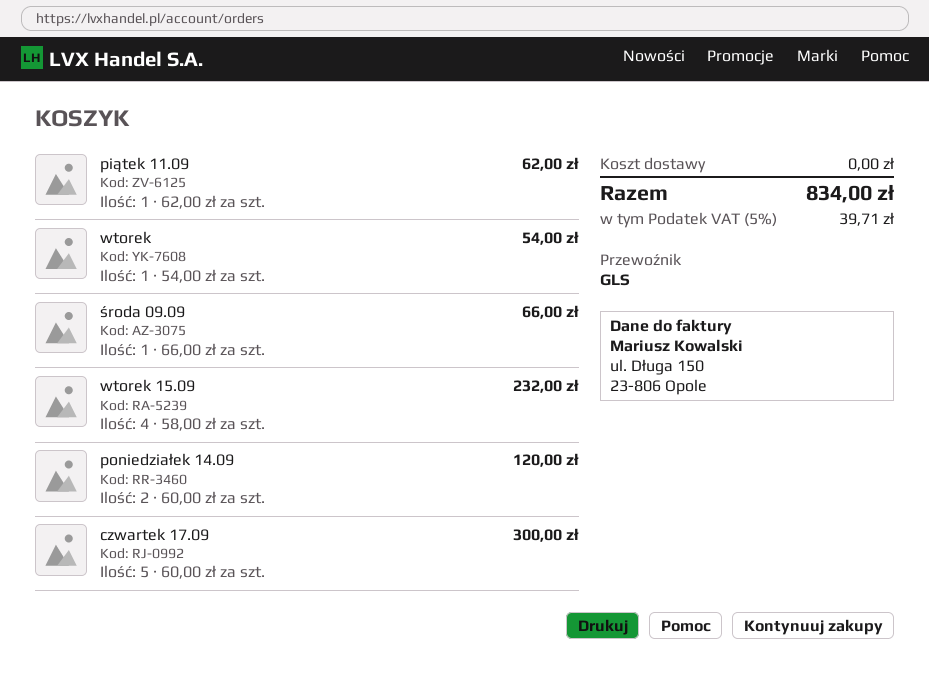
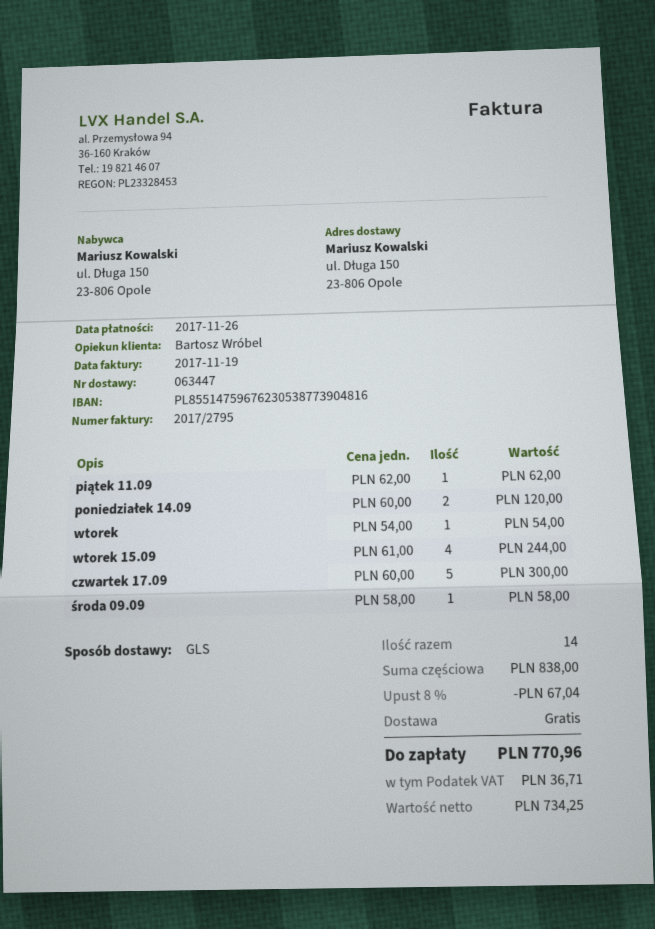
środa 09.09: 1 x 66.00 = 66.00 -> 1 x 58.00 = 58.00
wtorek 15.09: 4 x 58.00 = 232.00 -> 4 x 61.00 = 244.00
discount: none -> 8% = 67.04
tax: 39.71 -> 36.71
total: 834.00 -> 770.96

